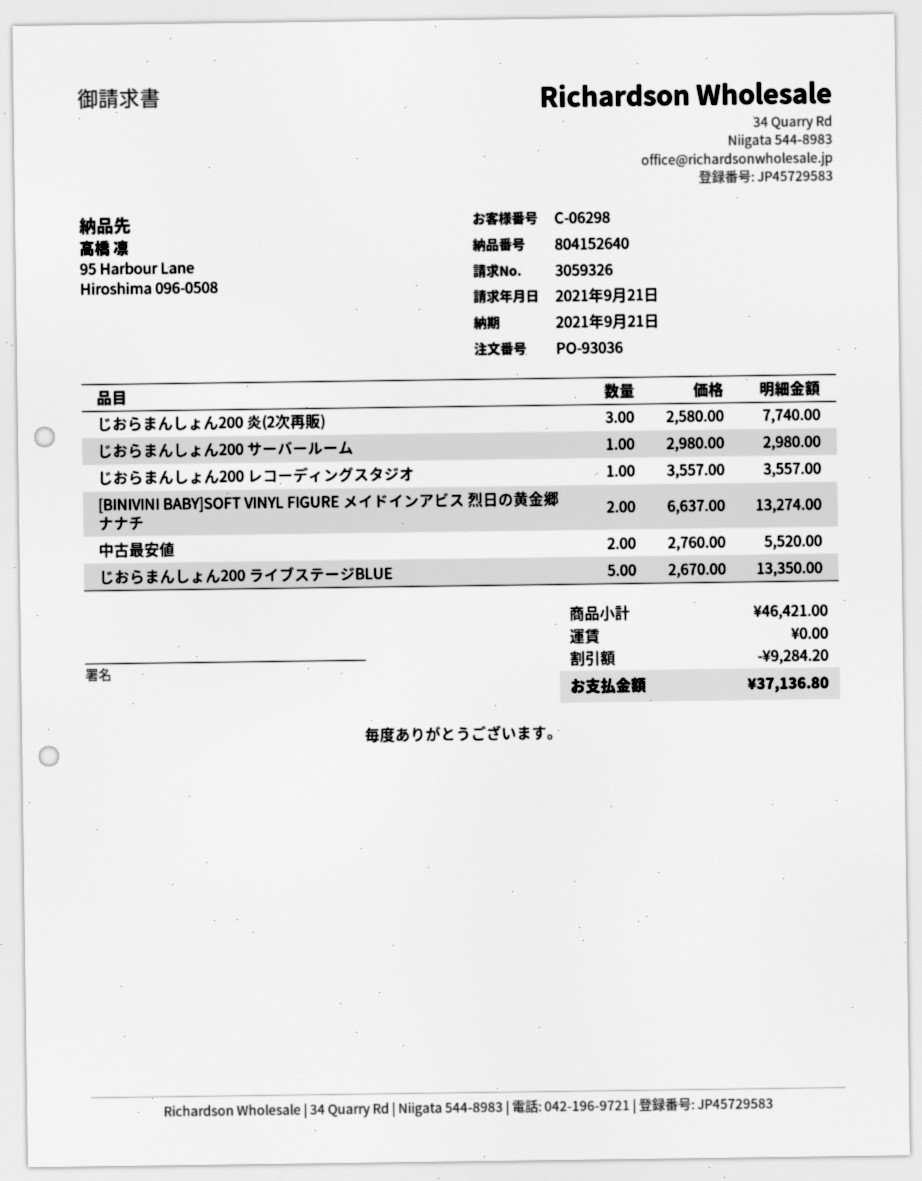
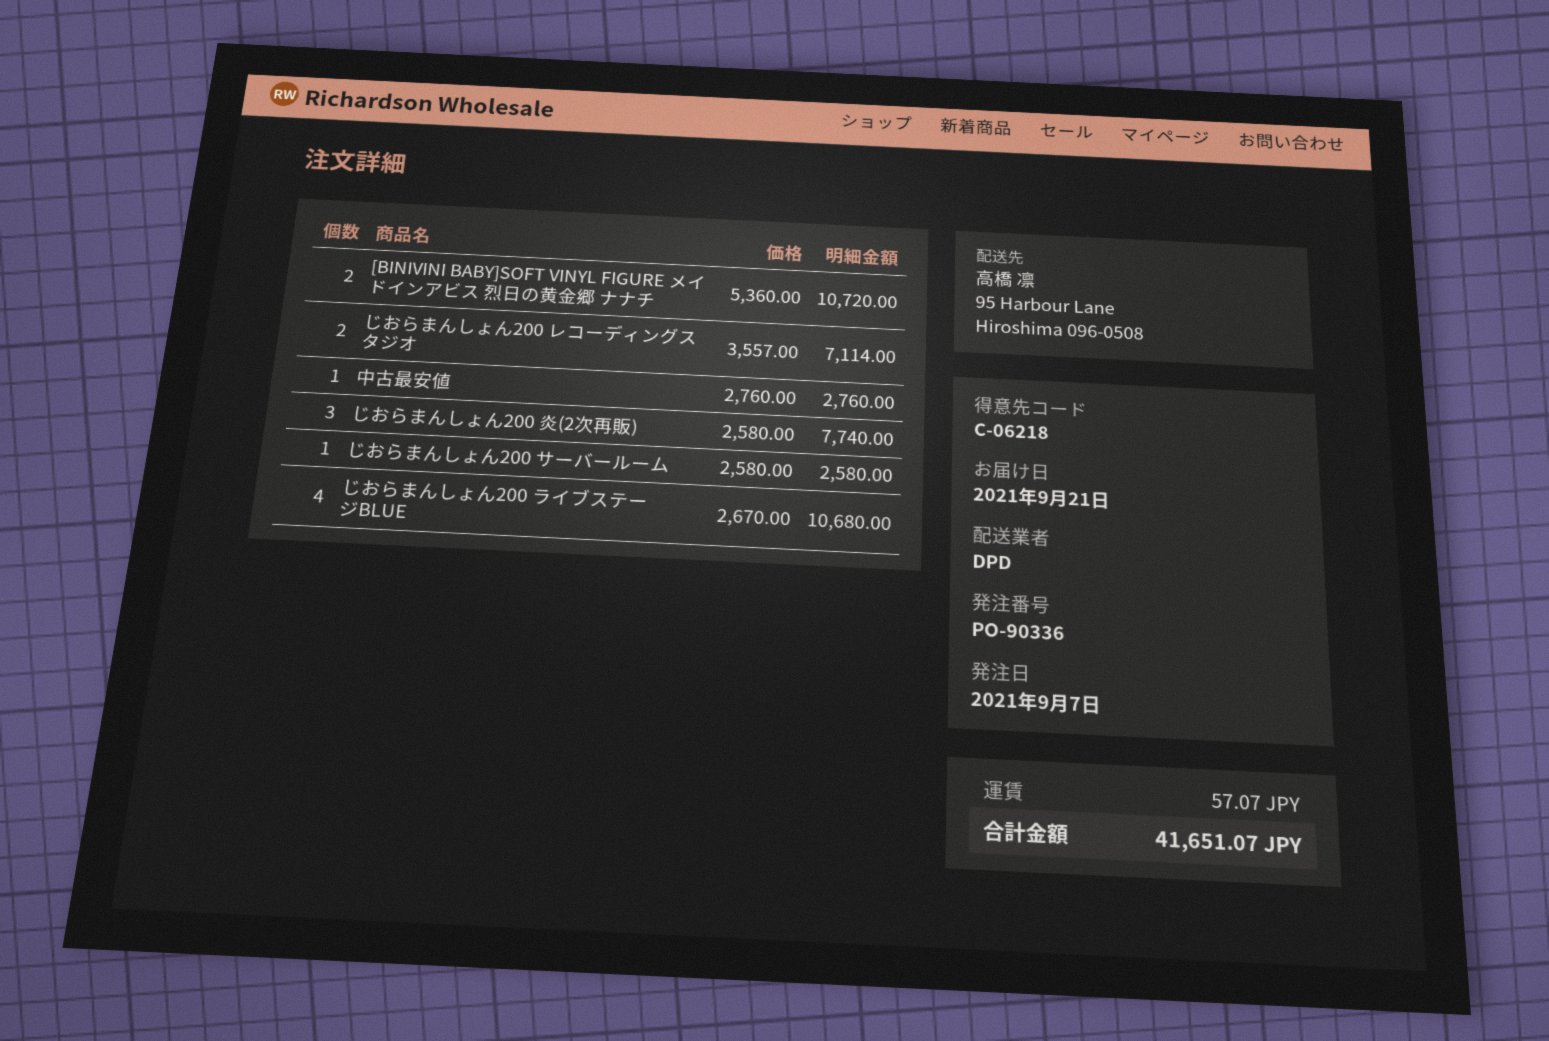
order number: PO-93036 -> PO-90336
customer number: C-06298 -> C-06218
じおらまんしょん200 サーバールーム: 1 x 2980.00 = 2980.00 -> 1 x 2580.00 = 2580.00
じおらまんしょん200 レコーディングスタジオ: 1 x 3557.00 = 3557.00 -> 2 x 3557.00 = 7114.00
[BINIVINI BABY]SOFT VINYL FIGURE メイドインアビス 烈日の黄金郷 ナナチ: 2 x 6637.00 = 13274.00 -> 2 x 5360.00 = 10720.00
中古最安値: 2 x 2760.00 = 5520.00 -> 1 x 2760.00 = 2760.00
じおらまんしょん200 ライブステージBLUE: 5 x 2670.00 = 13350.00 -> 4 x 2670.00 = 10680.00
discount: 9284.20 -> none
shipping: 0.00 -> 57.07
total: 37136.80 -> 41651.07

